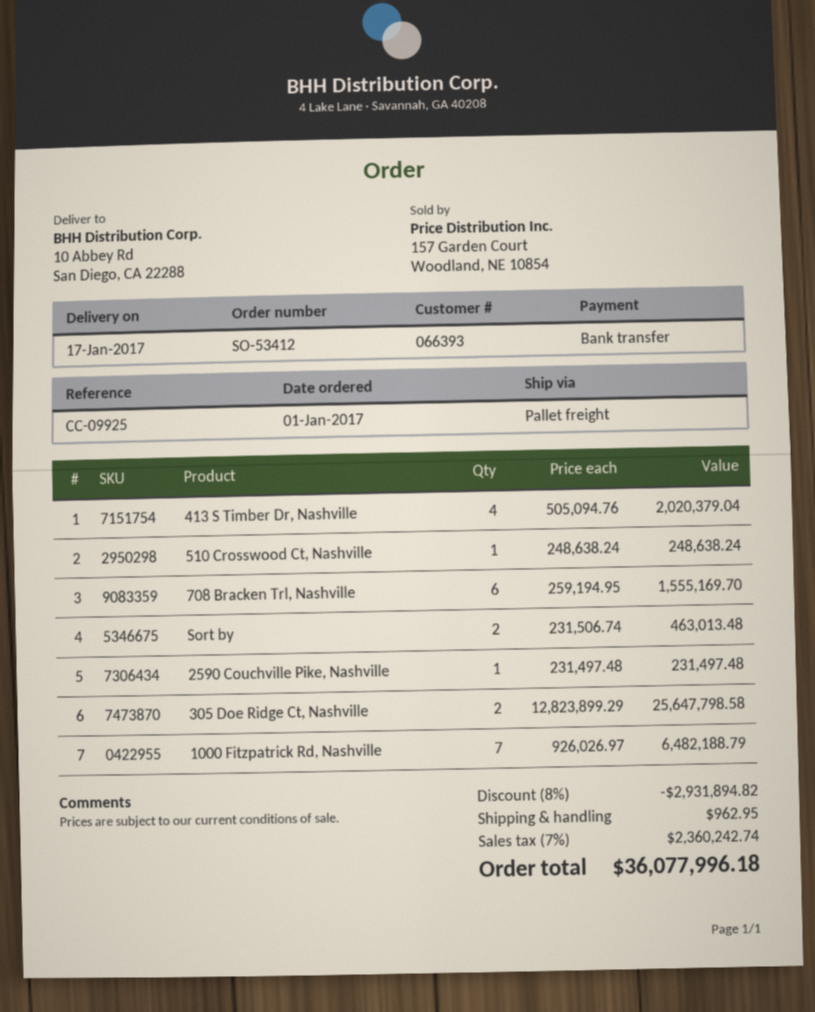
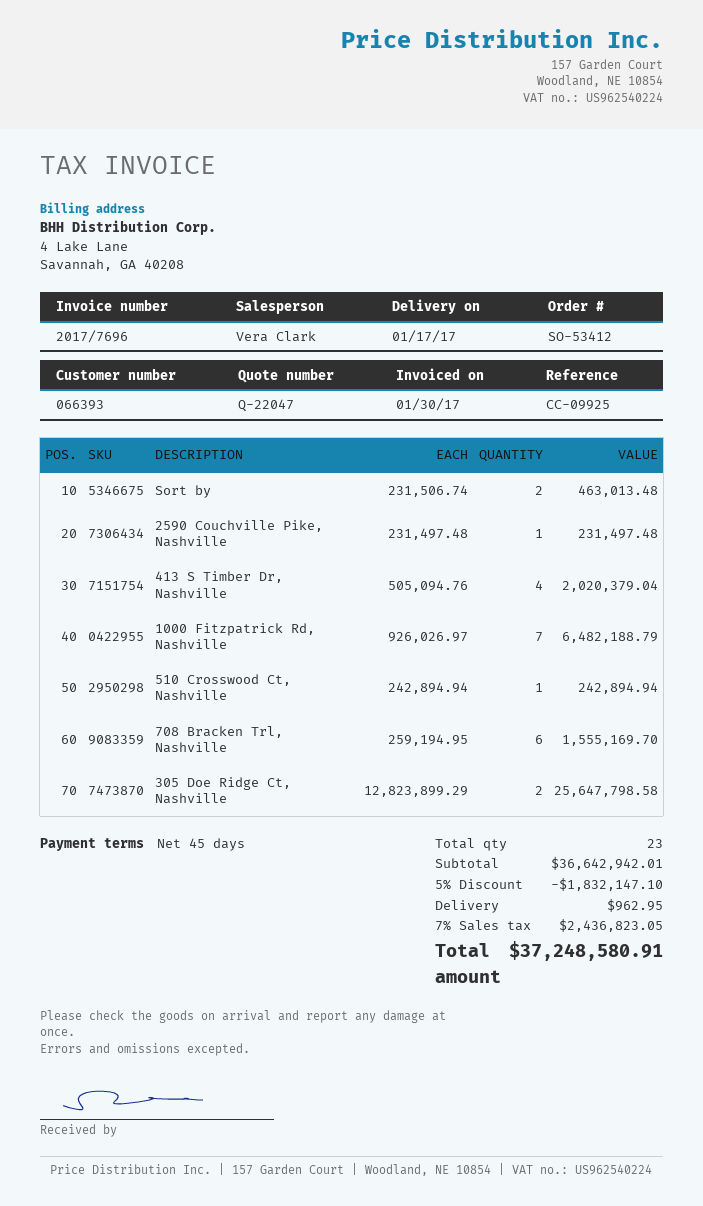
510 Crosswood Ct, Nashville: 1 x 248638.24 = 248638.24 -> 1 x 242894.94 = 242894.94
discount: 8% = 2931894.82 -> 5% = 1832147.10
tax: 7% = 2360242.74 -> 7% = 2436823.05
total: 36077996.18 -> 37248580.91

